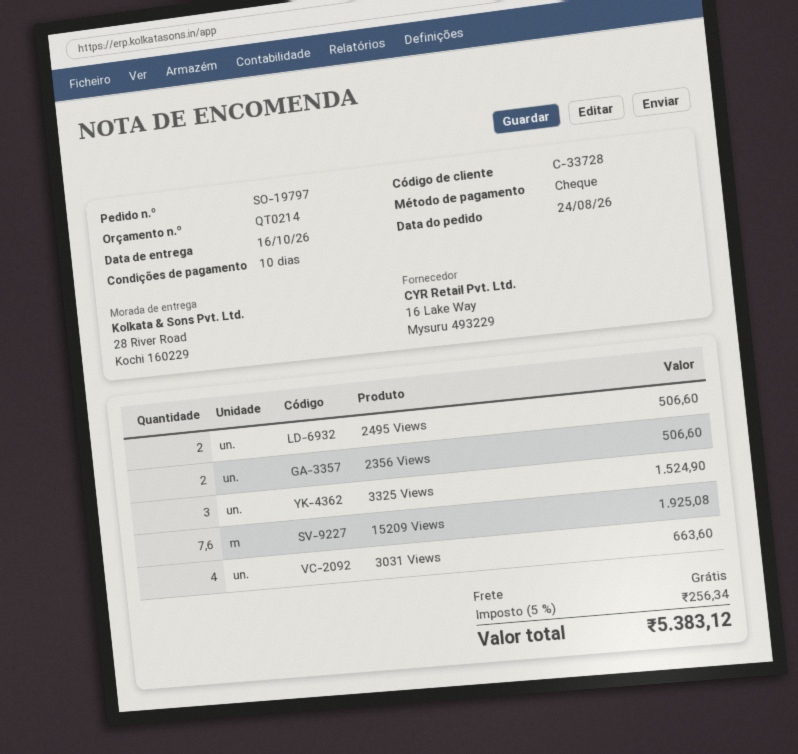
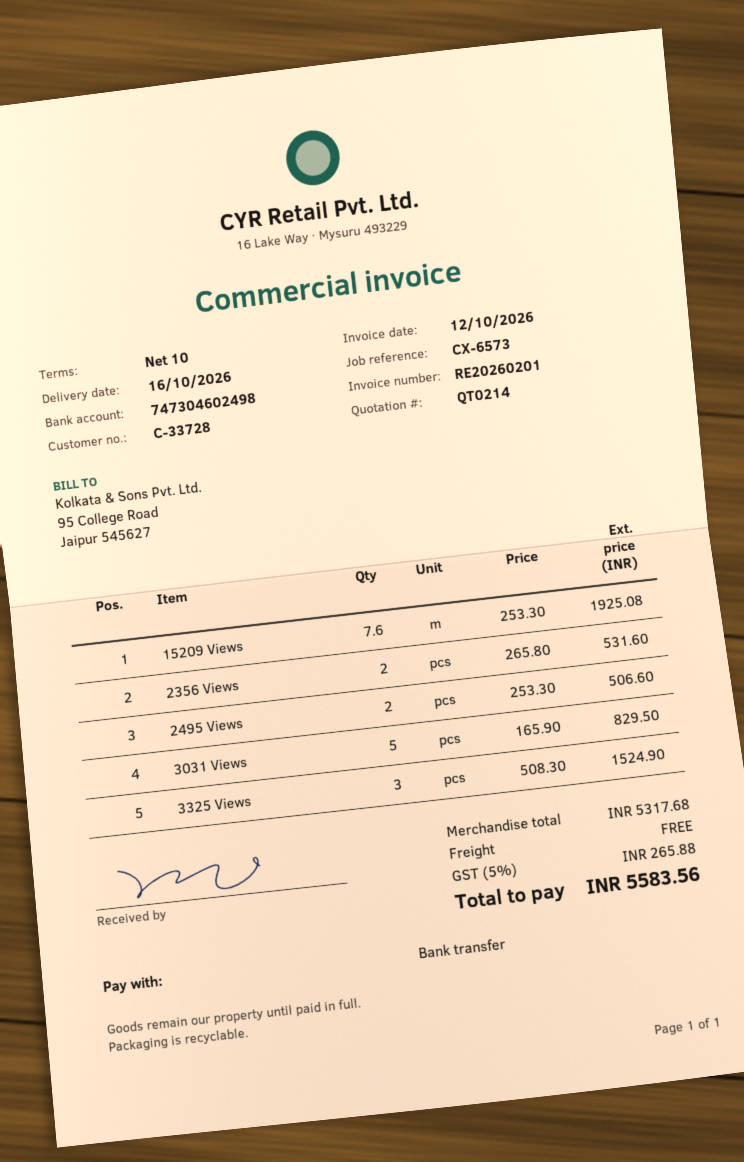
payment method: cheque -> bank transfer
2356 Views: 2 for 506.60 -> 2 for 531.60
3031 Views: 4 for 663.60 -> 5 for 829.50
tax: 5% = 256.34 -> 5% = 265.88
total: 5383.12 -> 5583.56

